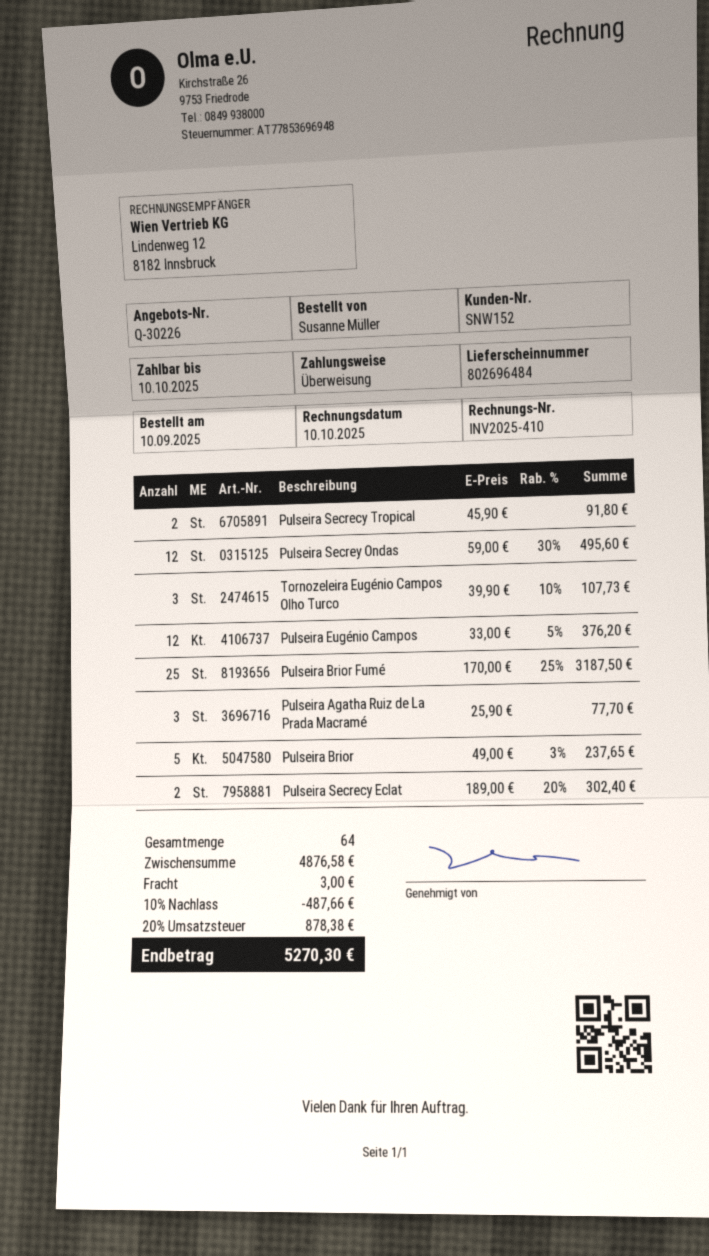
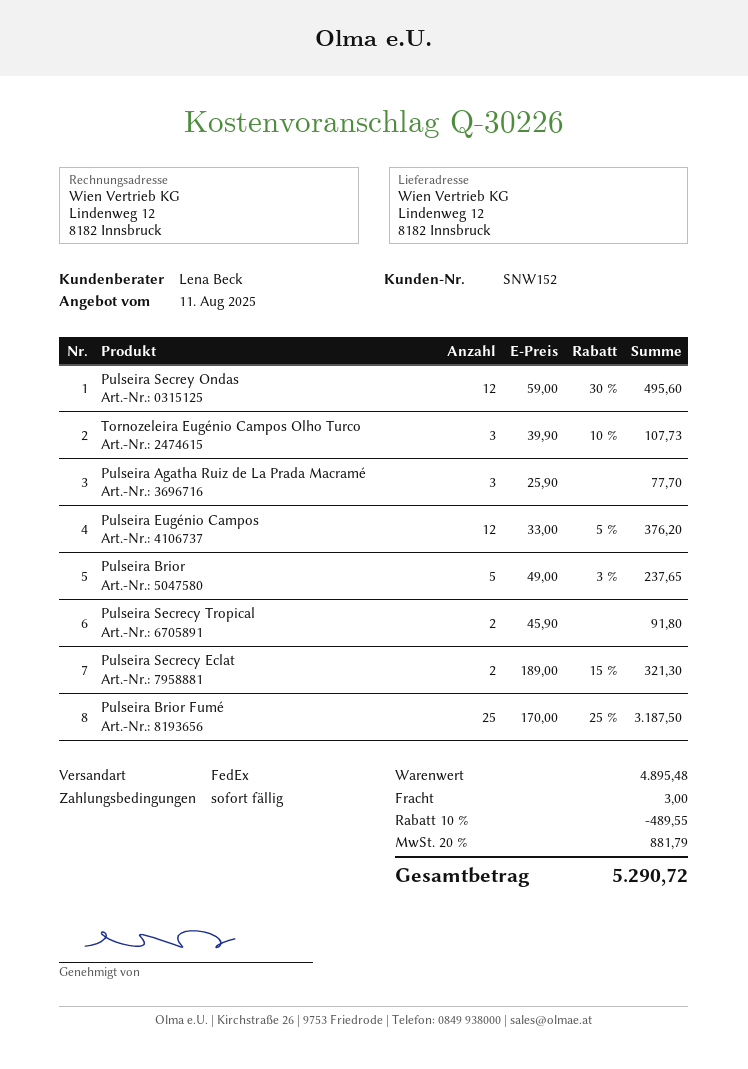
Pulseira Secrecy Eclat: 2 x 189.00 - 20% = 302.40 -> 2 x 189.00 - 15% = 321.30
subtotal: 4876.58 -> 4895.48
discount: 10% = 487.66 -> 10% = 489.55
tax: 20% = 878.38 -> 20% = 881.79
total: 5270.30 -> 5290.72

